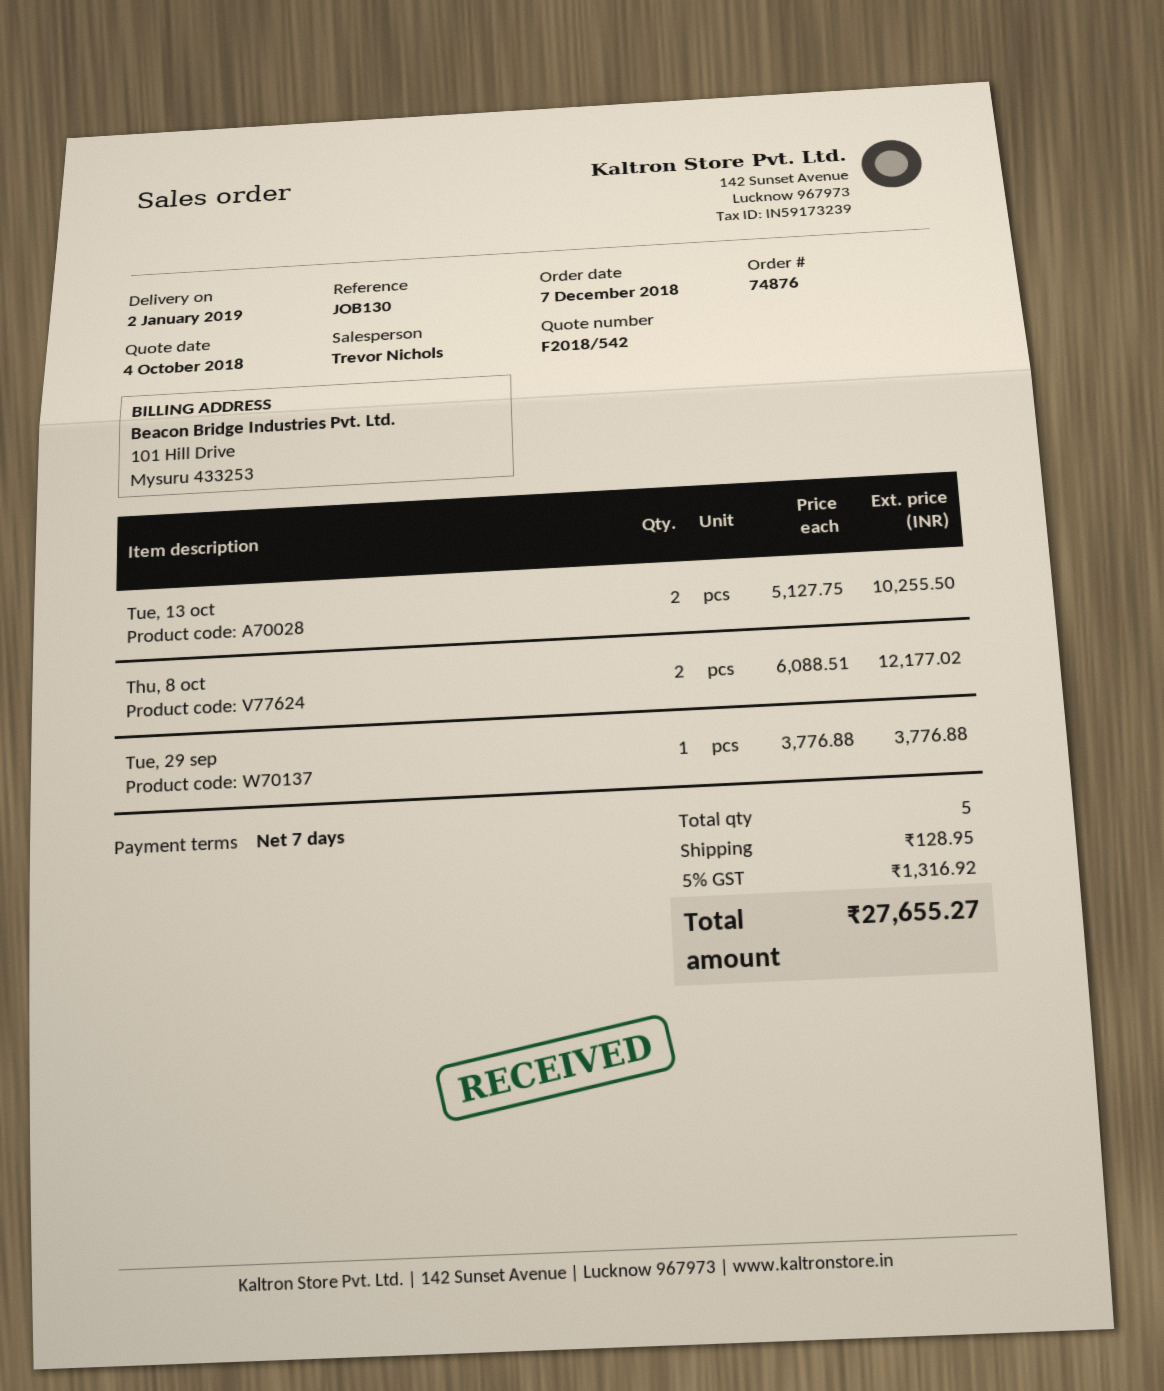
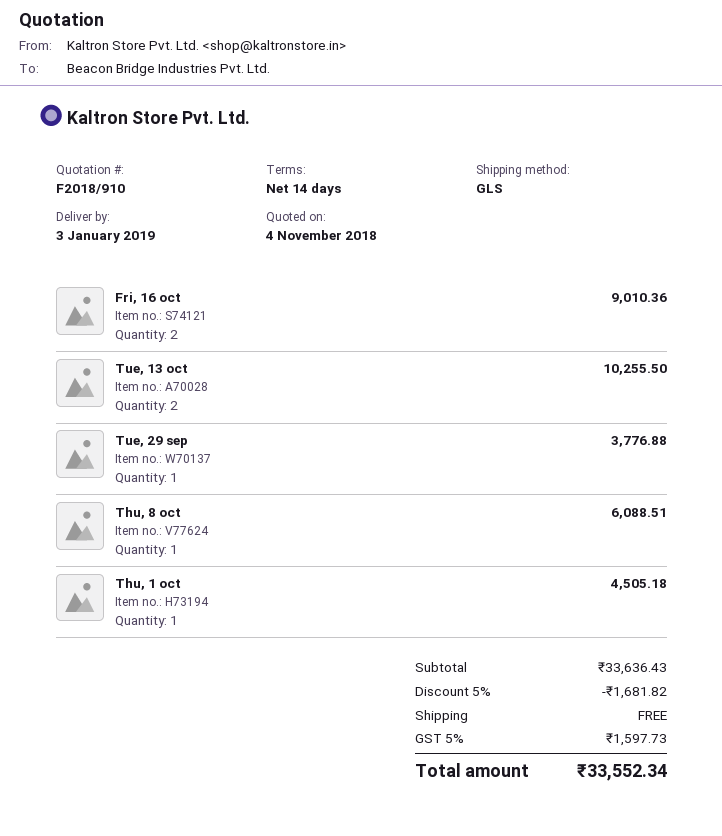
quote number: F2018/542 -> F2018/910
quote date: 2018-10-04 -> 2018-11-04
delivery date: 2019-01-02 -> 2019-01-03
payment terms: 7 days -> 14 days
Thu, 8 oct: 2 for 12177.02 -> 1 for 6088.51
Fri, 16 oct: none -> 2 for 9010.36
Thu, 1 oct: none -> 1 for 4505.18
discount: none -> 5% = 1681.82
shipping: 128.95 -> 0.00
tax: 5% = 1316.92 -> 5% = 1597.73
total: 27655.27 -> 33552.34

